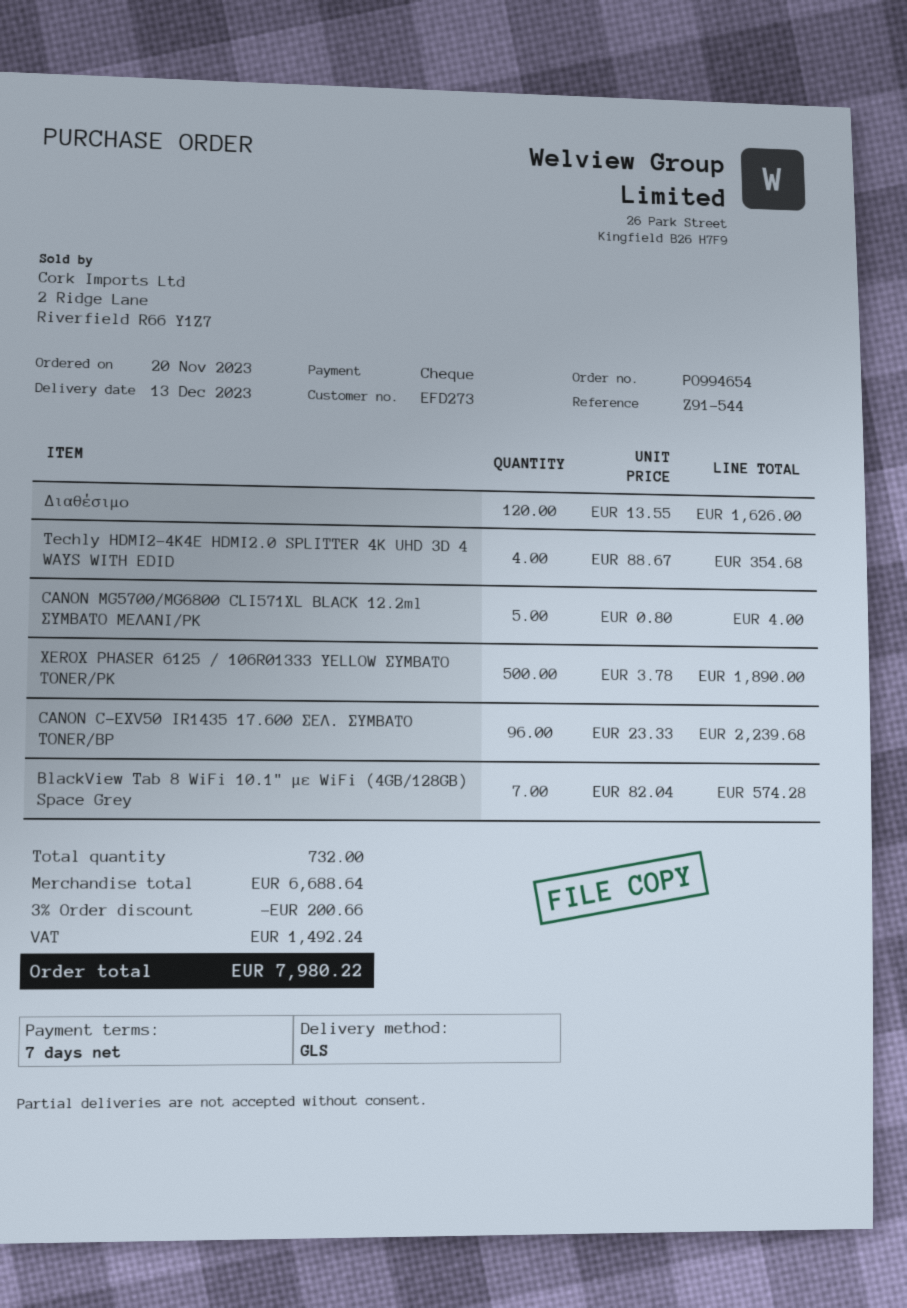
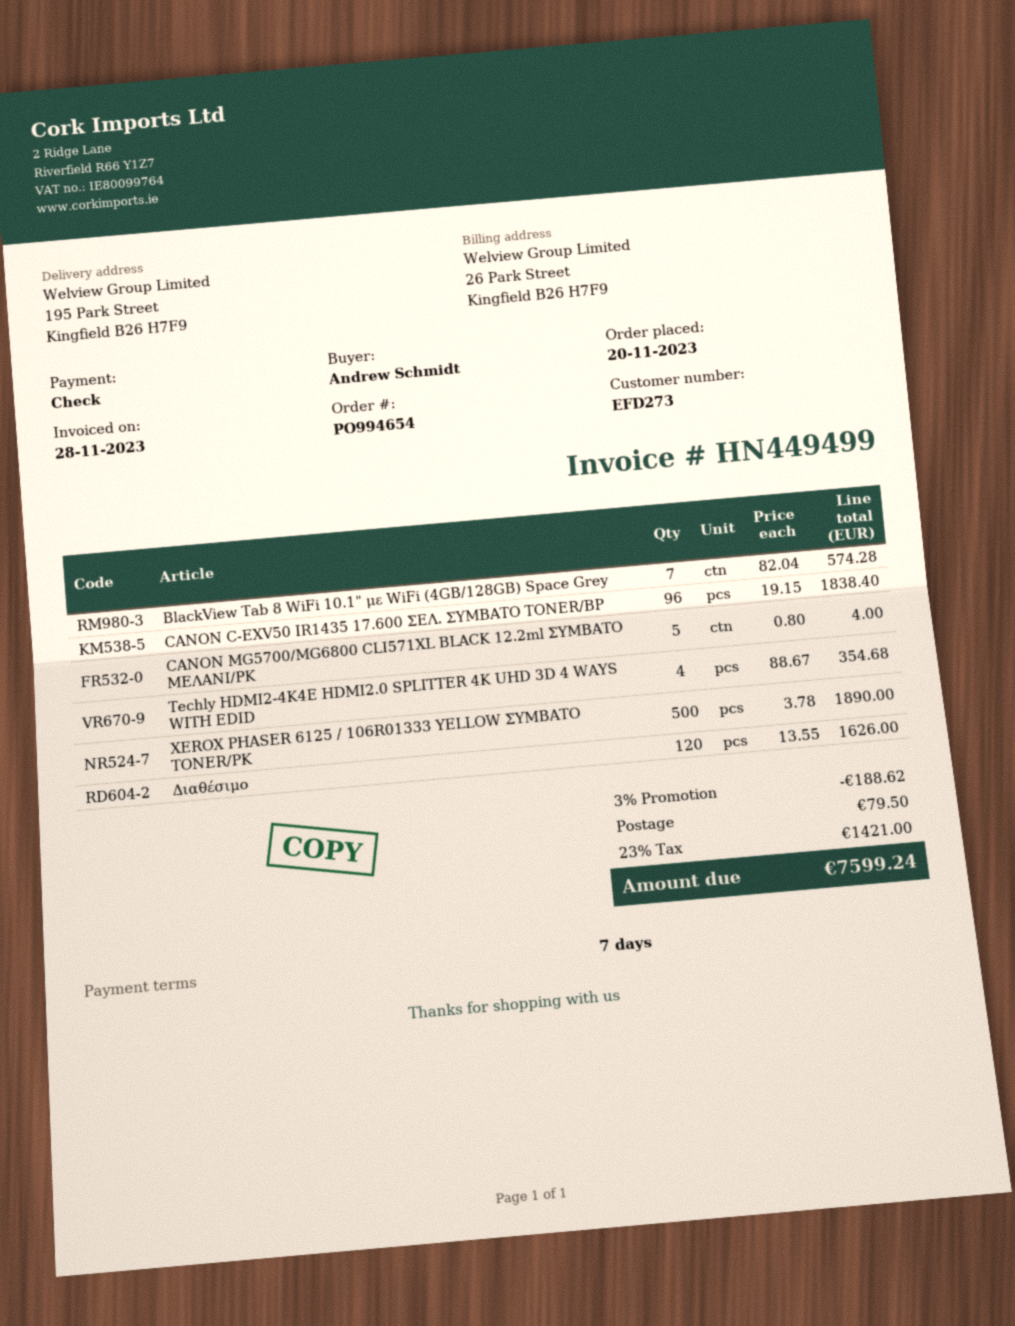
CANON C-EXV50 IR1435 17.600 ΣΕΛ. ΣΥΜΒΑΤΟ TONER/BP: 96 x 23.33 = 2239.68 -> 96 x 19.15 = 1838.40
discount: 3% = 200.66 -> 3% = 188.62
shipping: none -> 79.50
tax: 1492.24 -> 1421.00
total: 7980.22 -> 7599.24

